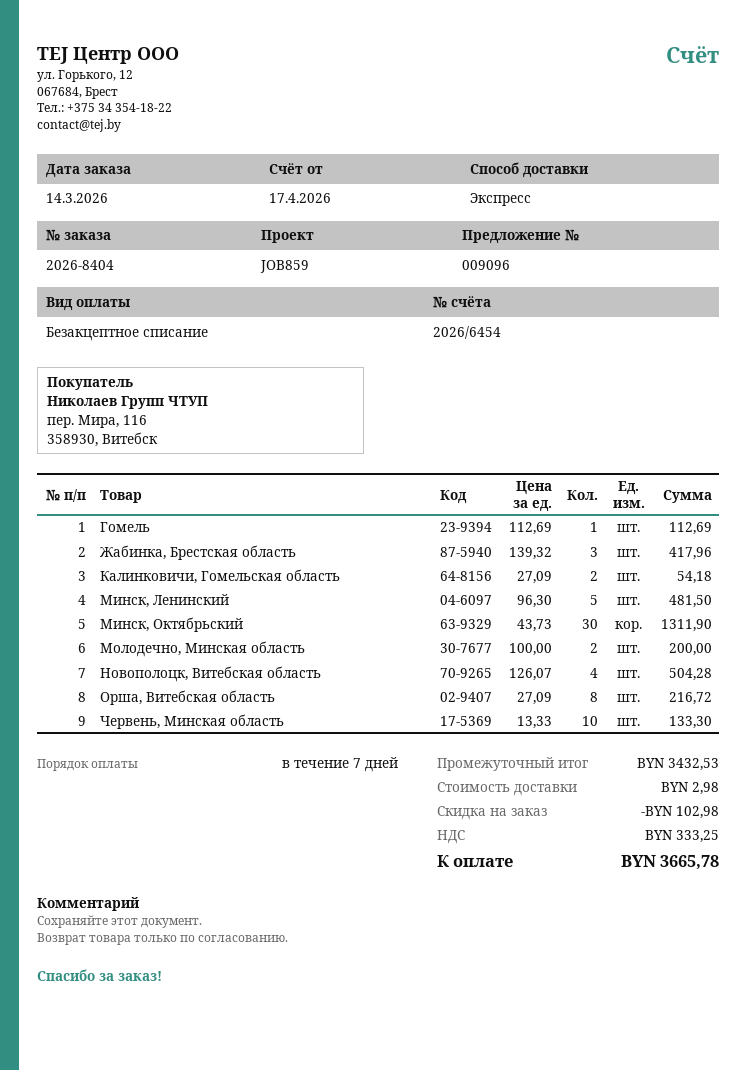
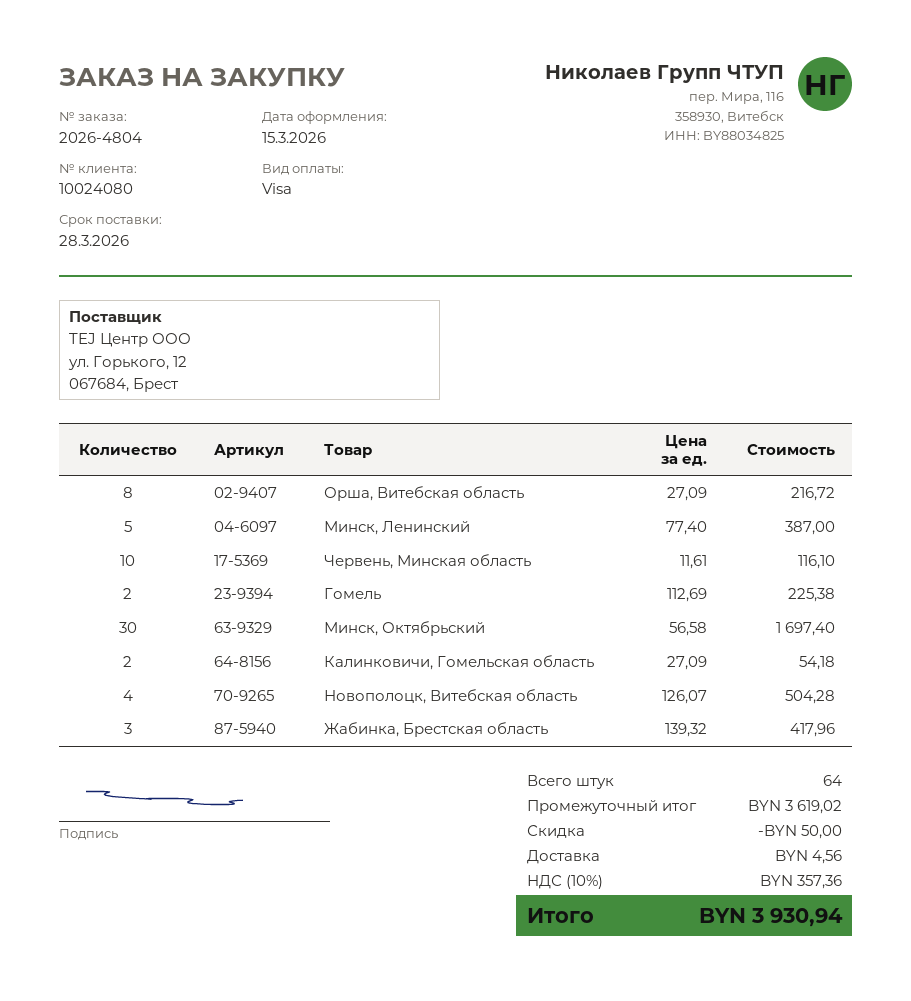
order number: 2026-8404 -> 2026-4804
order date: 2026-03-14 -> 2026-03-15
payment method: direct debit -> Visa
Гомель: 1 x 112.69 = 112.69 -> 2 x 112.69 = 225.38
Минск, Ленинский: 5 x 96.30 = 481.50 -> 5 x 77.40 = 387.00
Минск, Октябрьский: 30 x 43.73 = 1311.90 -> 30 x 56.58 = 1697.40
Молодечно, Минская область: 2 x 100.00 = 200.00 -> none
Червень, Минская область: 10 x 13.33 = 133.30 -> 10 x 11.61 = 116.10
subtotal: 3432.53 -> 3619.02
discount: 102.98 -> 50.00
shipping: 2.98 -> 4.56
tax: 333.25 -> 357.36
total: 3665.78 -> 3930.94

